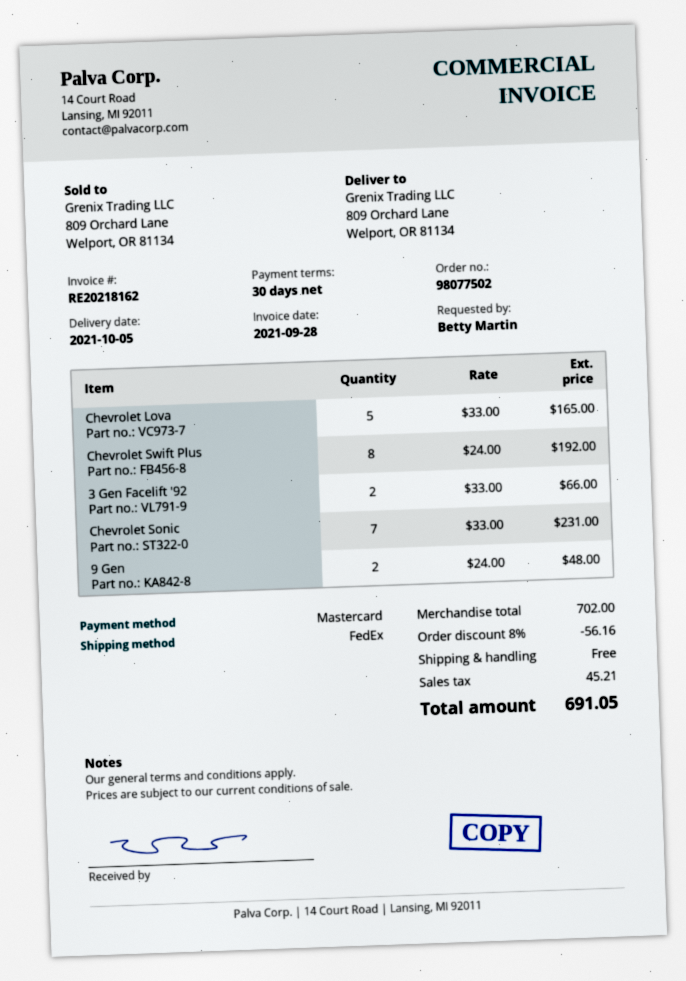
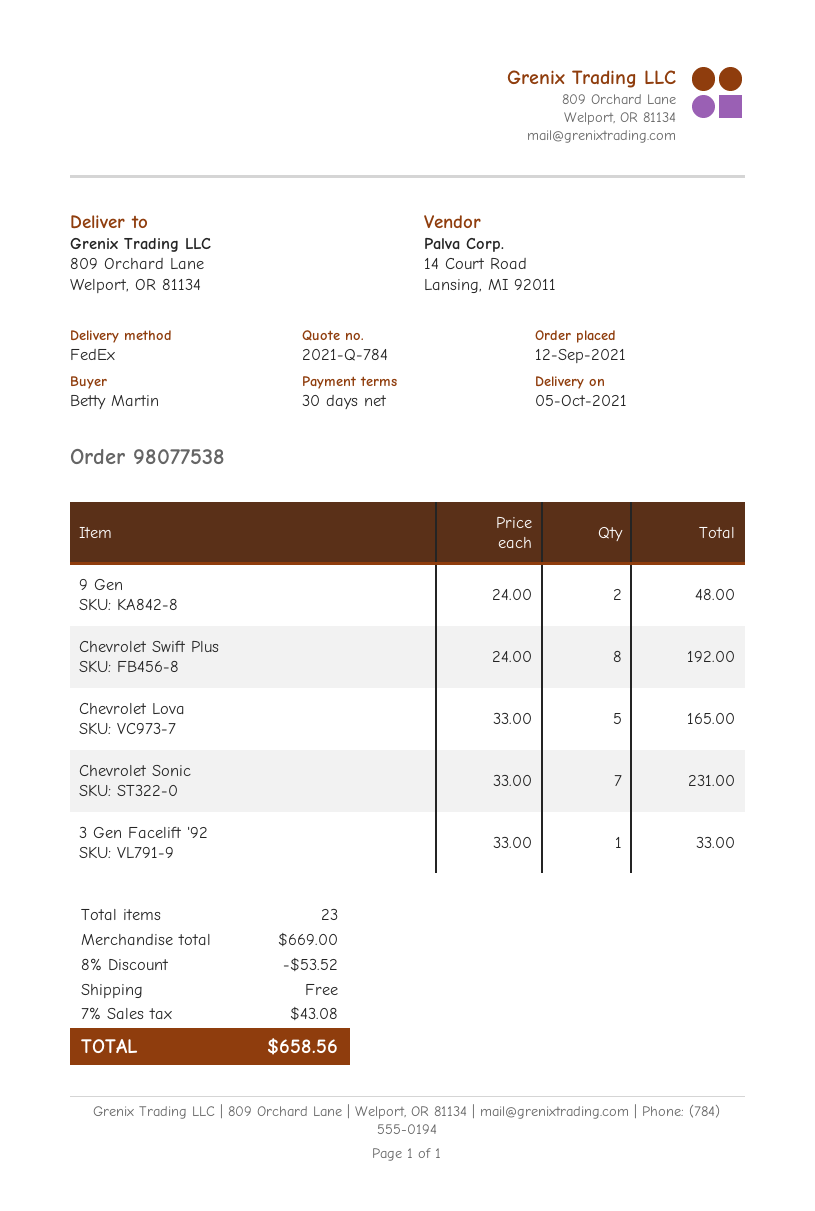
order number: 98077502 -> 98077538
3 Gen Facelift '92: 2 x 33.00 = 66.00 -> 1 x 33.00 = 33.00
subtotal: 702.00 -> 669.00
discount: 8% = 56.16 -> 8% = 53.52
tax: 45.21 -> 43.08
total: 691.05 -> 658.56

